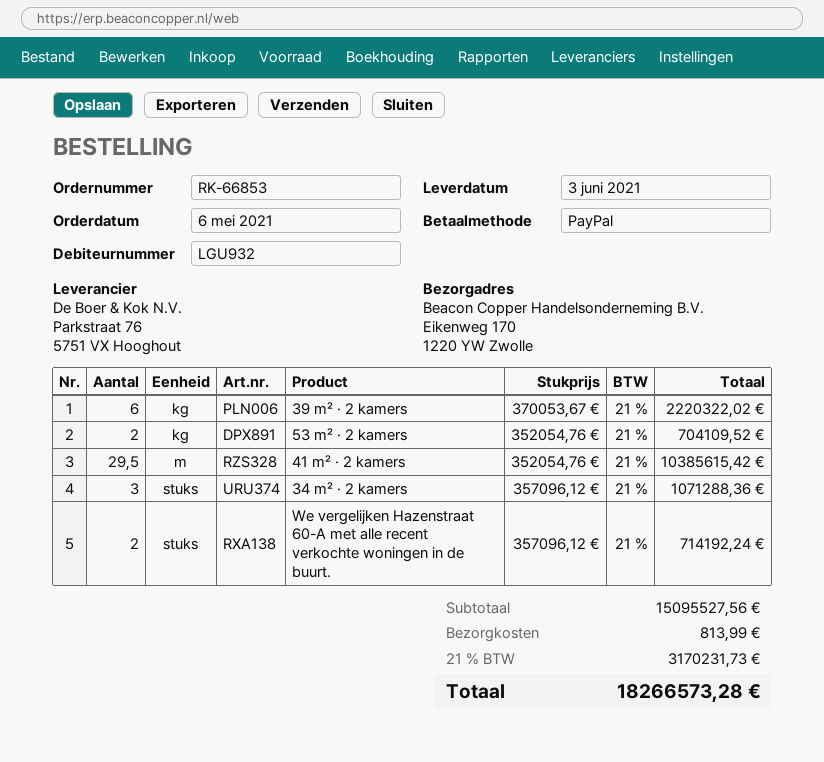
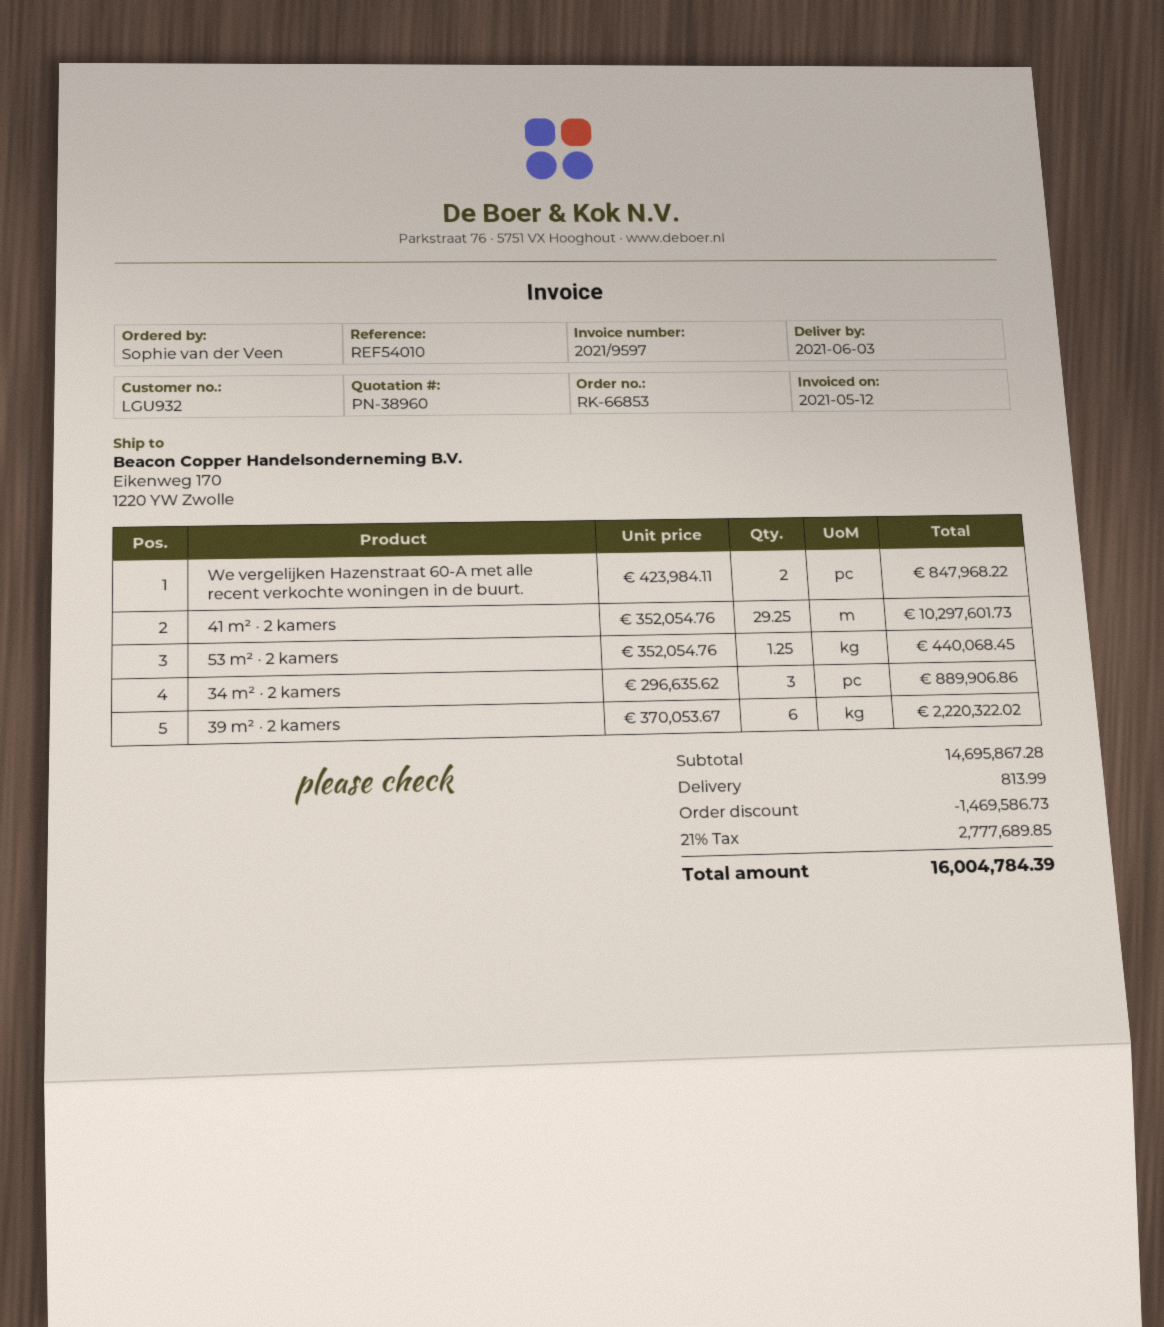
53 m² · 2 kamers: 2 x 352054.76 = 704109.52 -> 1.25 x 352054.76 = 440068.45
41 m² · 2 kamers: 29.5 x 352054.76 = 10385615.42 -> 29.25 x 352054.76 = 10297601.73
34 m² · 2 kamers: 3 x 357096.12 = 1071288.36 -> 3 x 296635.62 = 889906.86
We vergelijken Hazenstraat 60-A met alle recent verkochte woningen in de buurt.: 2 x 357096.12 = 714192.24 -> 2 x 423984.11 = 847968.22
subtotal: 15095527.56 -> 14695867.28
discount: none -> 1469586.73
tax: 21% = 3170231.73 -> 21% = 2777689.85
total: 18266573.28 -> 16004784.39

